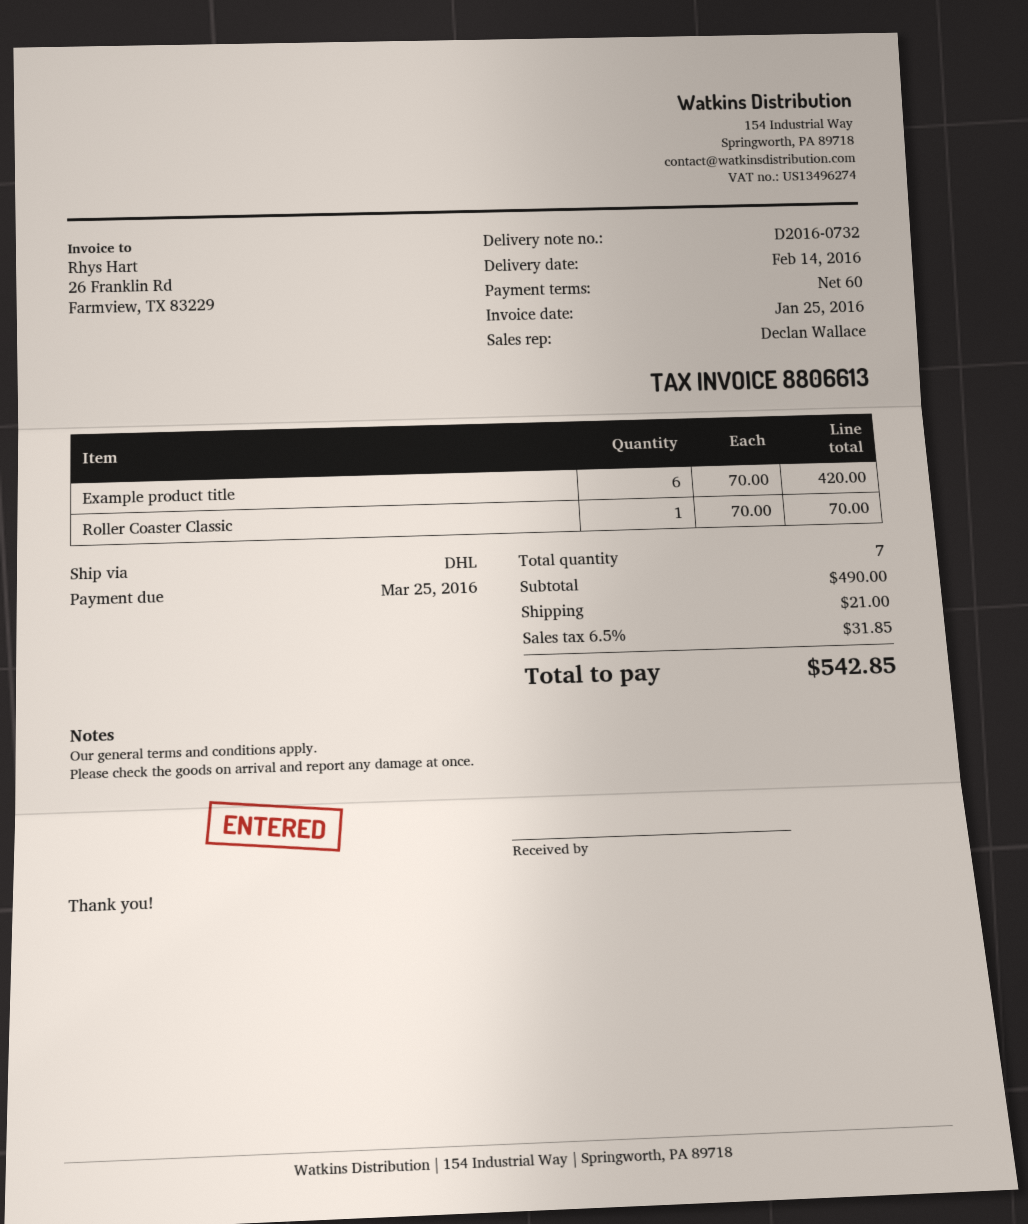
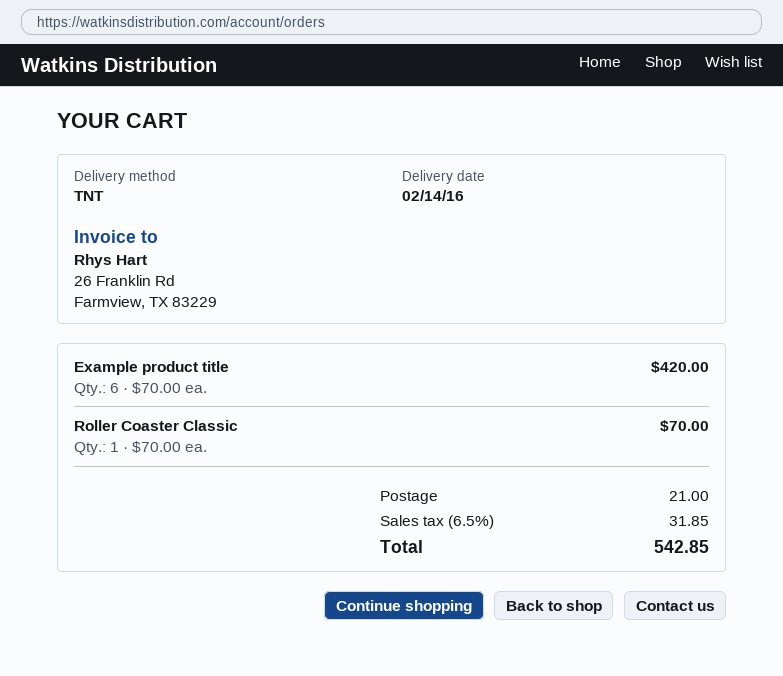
shipping method: DHL -> TNT

